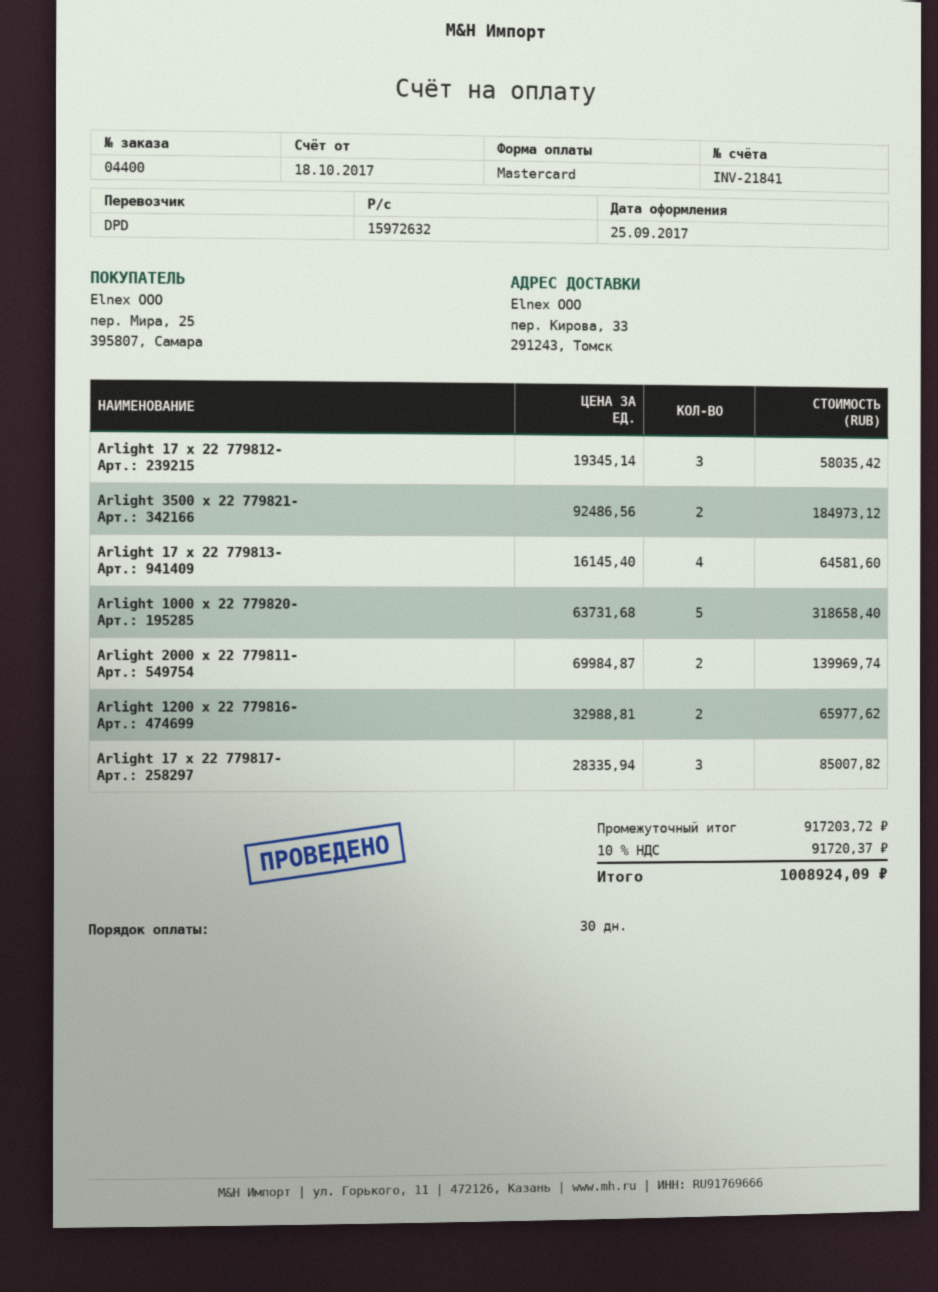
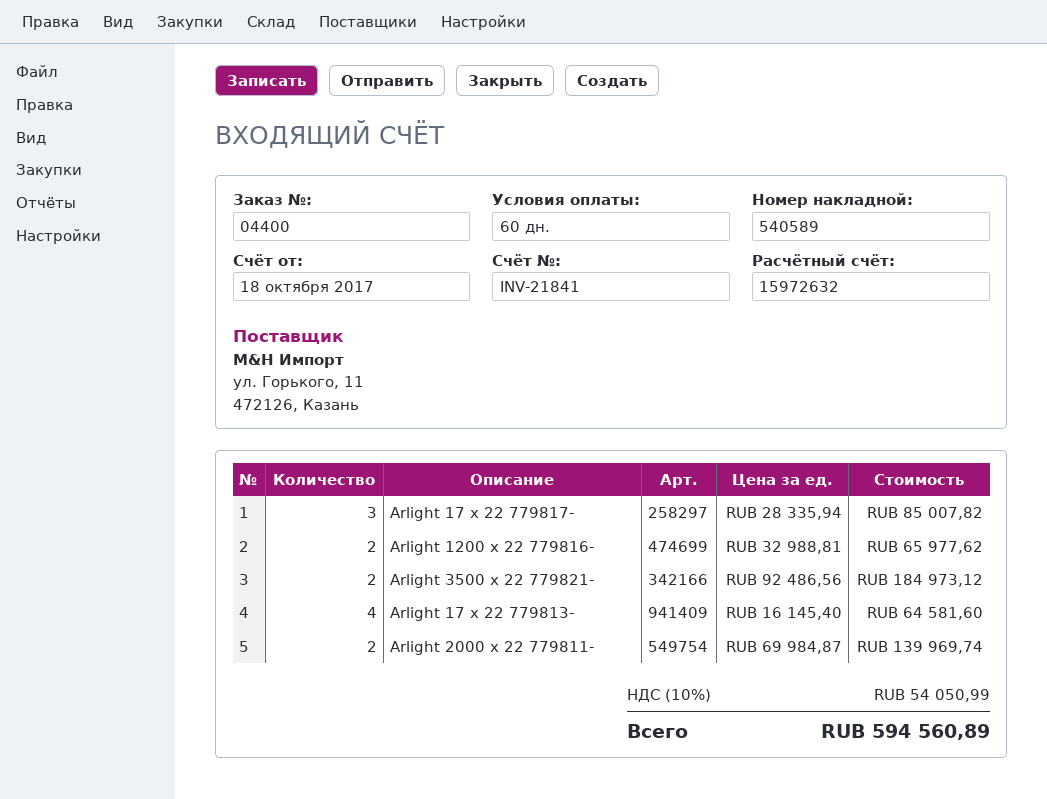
payment terms: 30 days -> 60 days
Arlight 17 x 22 779812-: 3 x 19345.14 = 58035.42 -> none
Arlight 1000 x 22 779820-: 5 x 63731.68 = 318658.40 -> none
tax: 10% = 91720.37 -> 10% = 54050.99
total: 1008924.09 -> 594560.89

